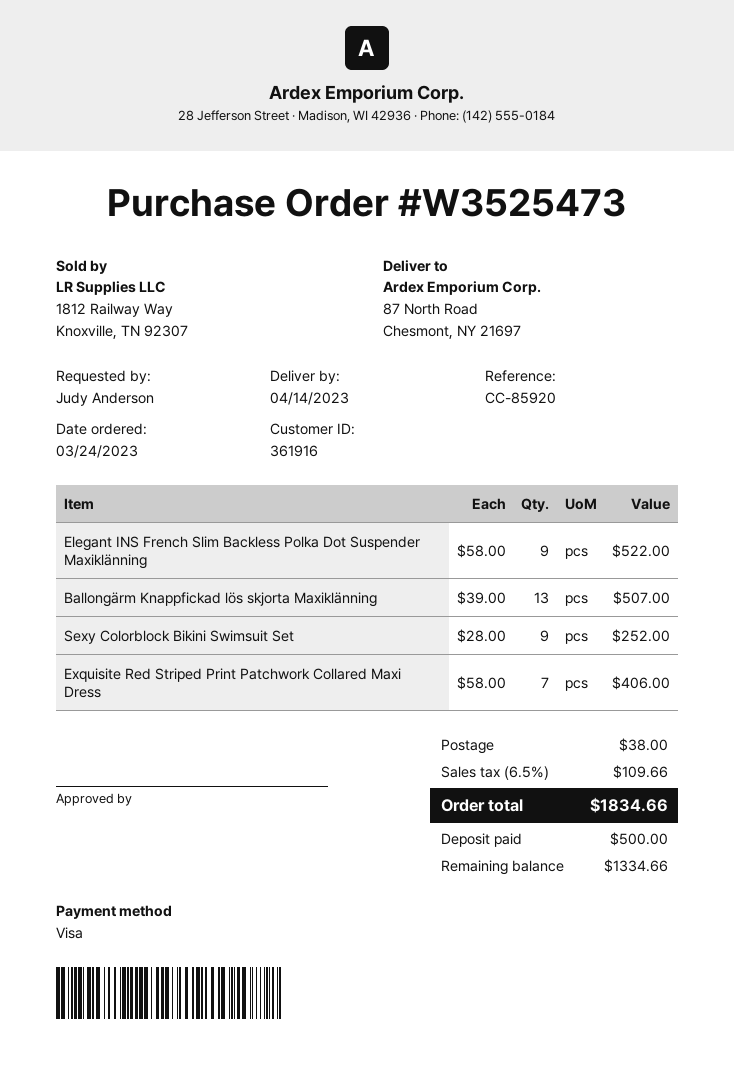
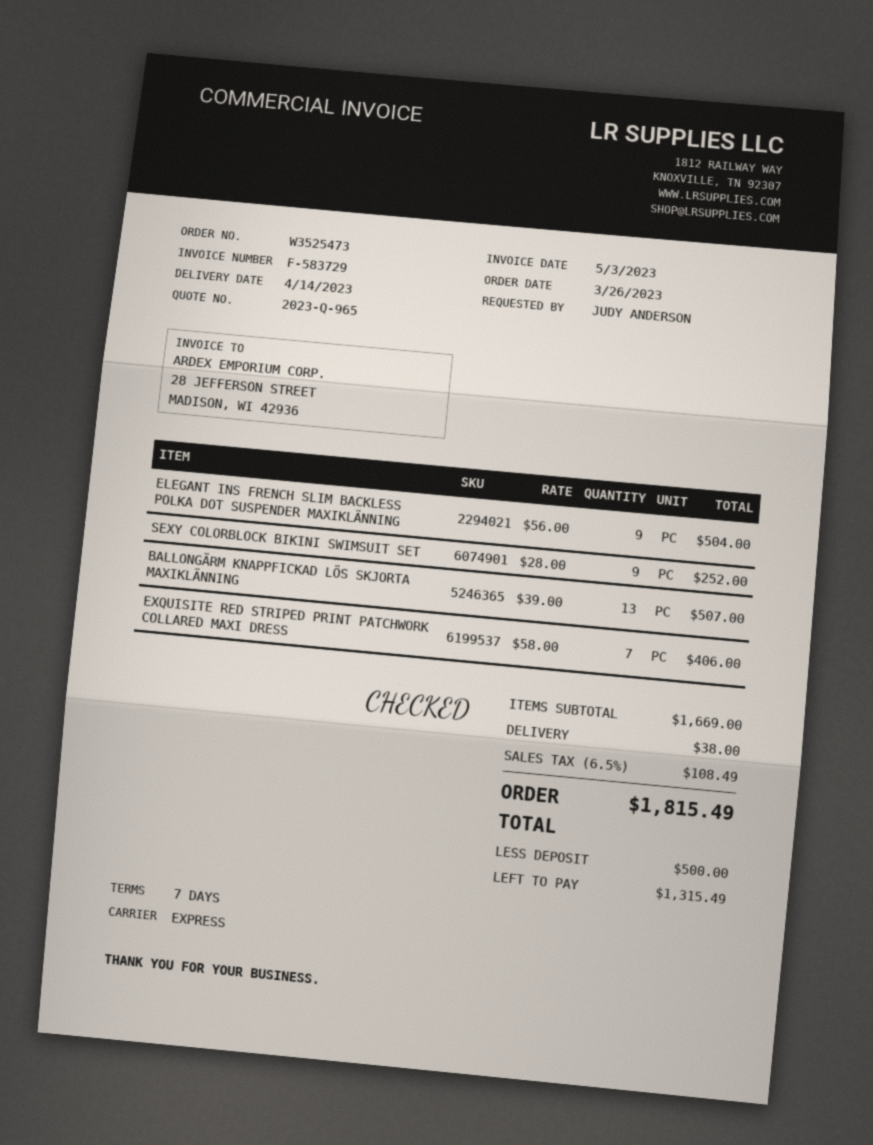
order date: 2023-03-24 -> 2023-03-26
Elegant INS French Slim Backless Polka Dot Suspender Maxiklänning: 9 x 58.00 = 522.00 -> 9 x 56.00 = 504.00
tax: 6.5% = 109.66 -> 6.5% = 108.49
total: 1834.66 -> 1815.49
balance: 1334.66 -> 1315.49

